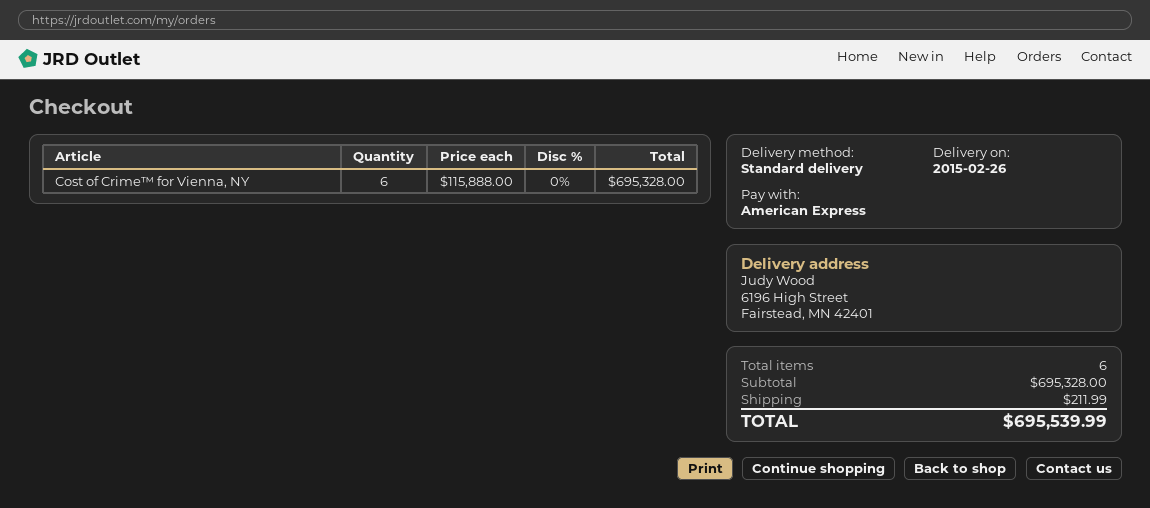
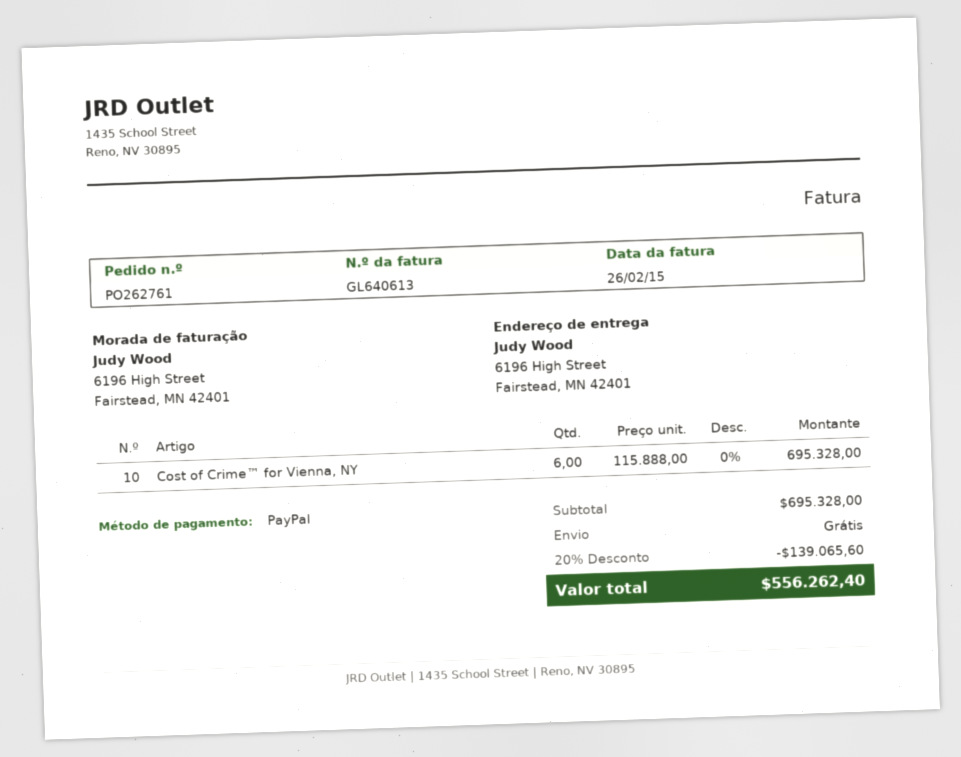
payment method: American Express -> PayPal
discount: none -> 20% = 139065.60
shipping: 211.99 -> 0.00
total: 695539.99 -> 556262.40

